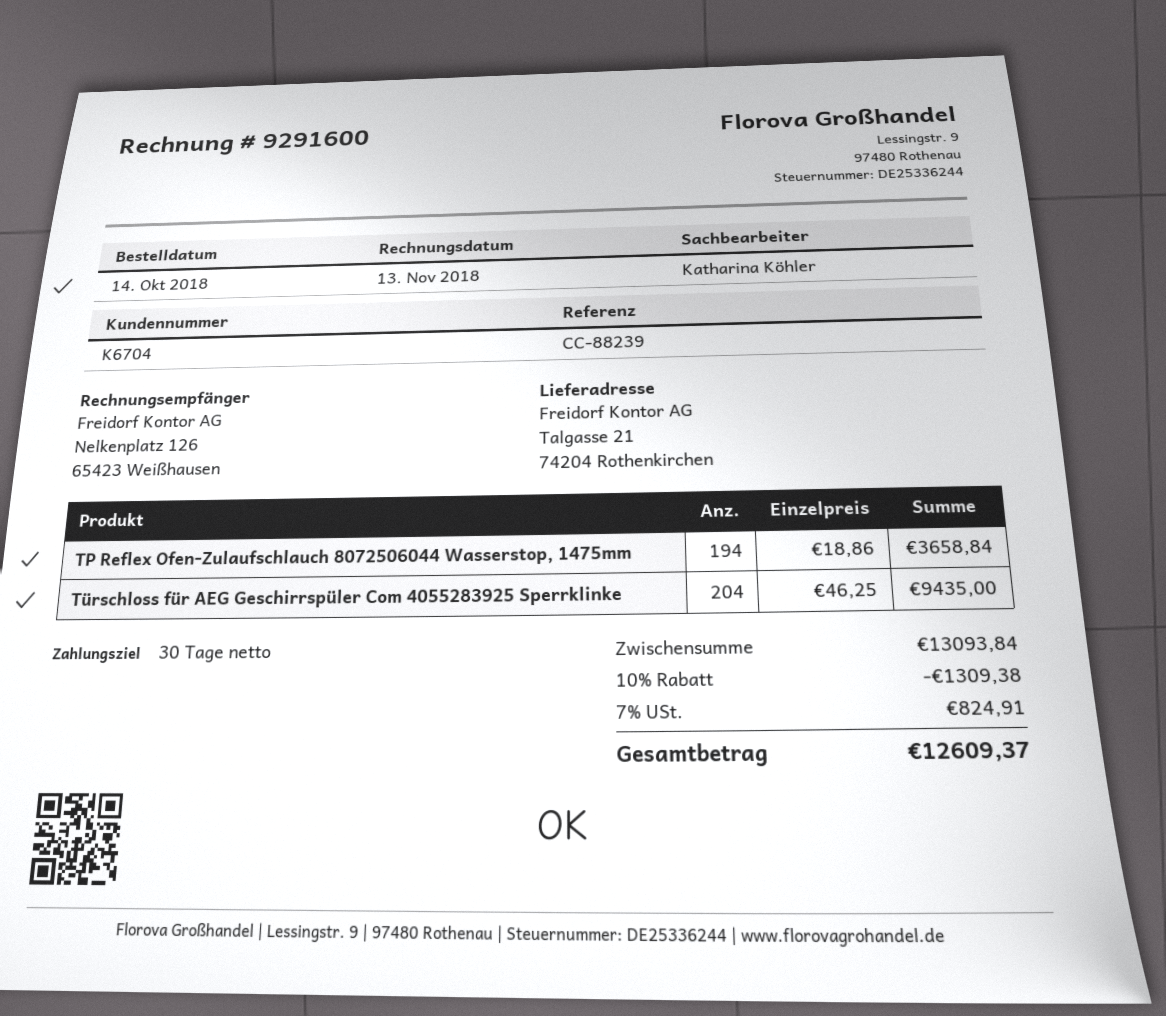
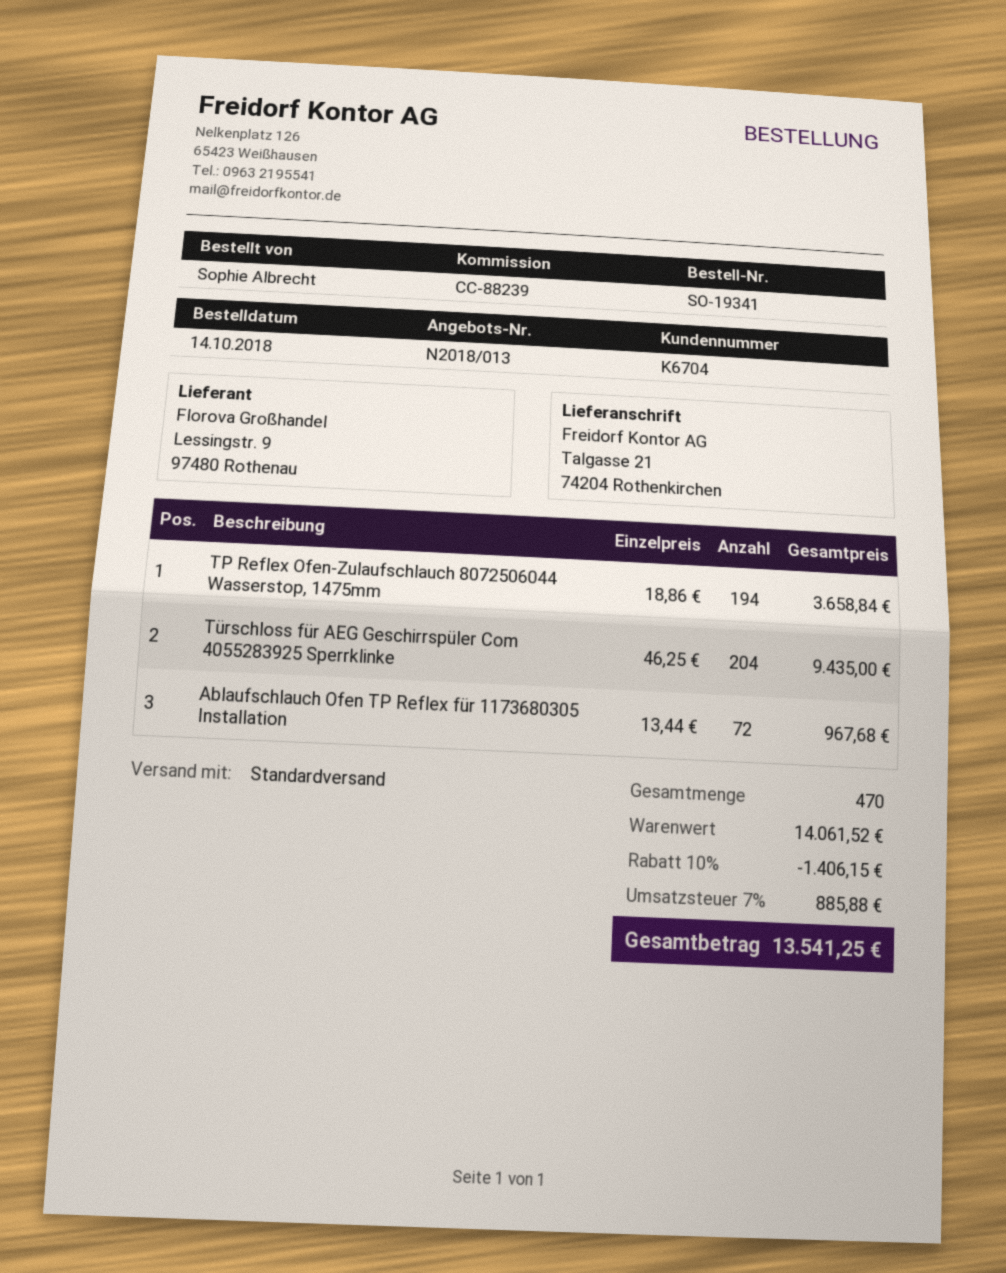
Ablaufschlauch Ofen TP Reflex für 1173680305 Installation: none -> 72 x 13.44 = 967.68
subtotal: 13093.84 -> 14061.52
discount: 10% = 1309.38 -> 10% = 1406.15
tax: 7% = 824.91 -> 7% = 885.88
total: 12609.37 -> 13541.25

